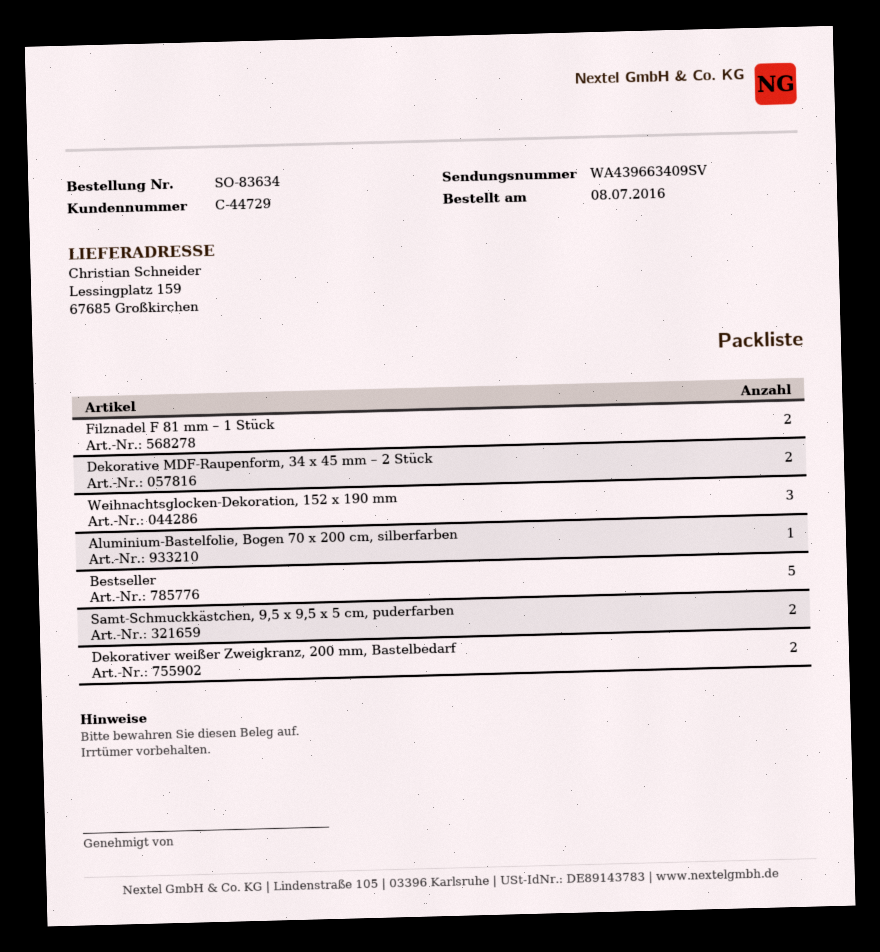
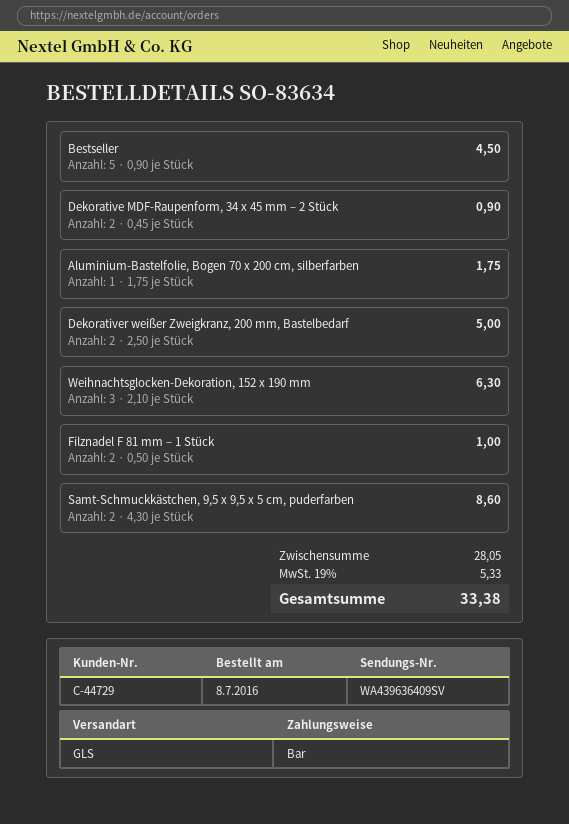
tracking number: WA439663409SV -> WA439636409SV

